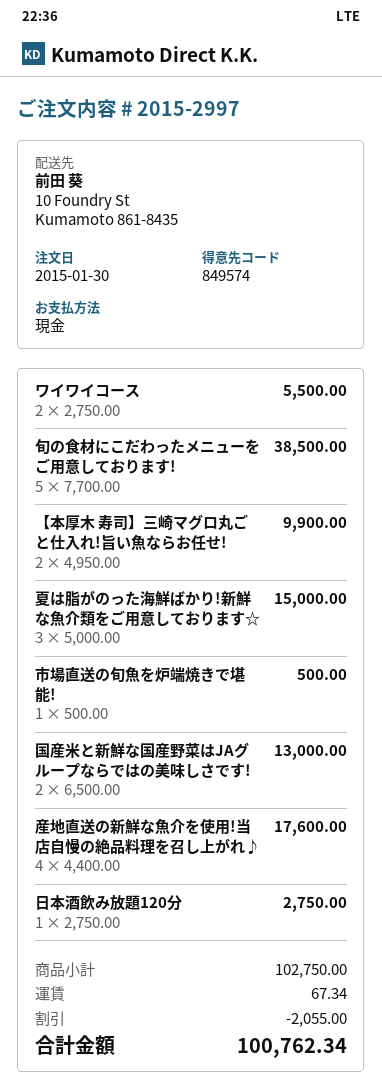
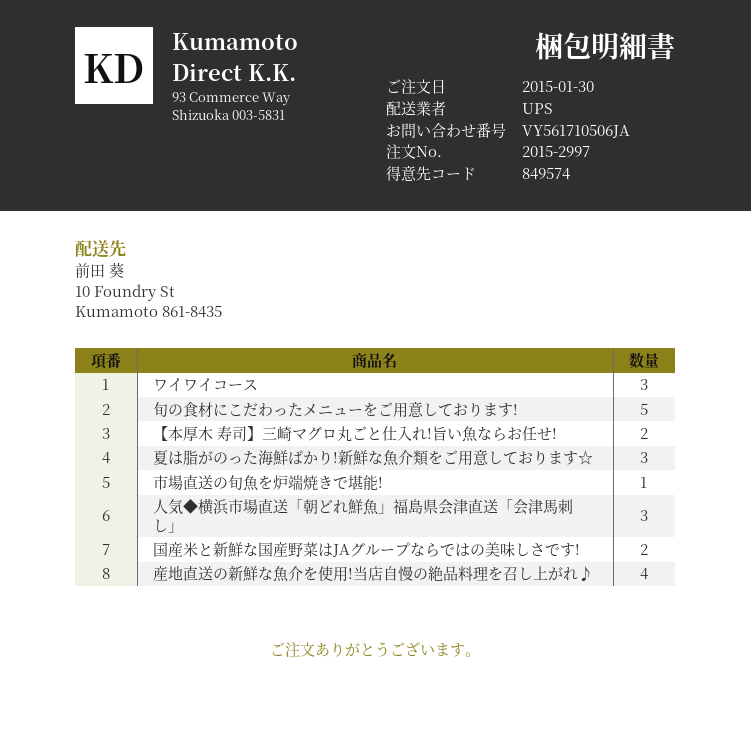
ワイワイコース: 2 -> 3
日本酒飲み放題120分: 1 -> none
人気◆横浜市場直送「朝どれ鮮魚」福島県会津直送「会津馬刺し」: none -> 3

